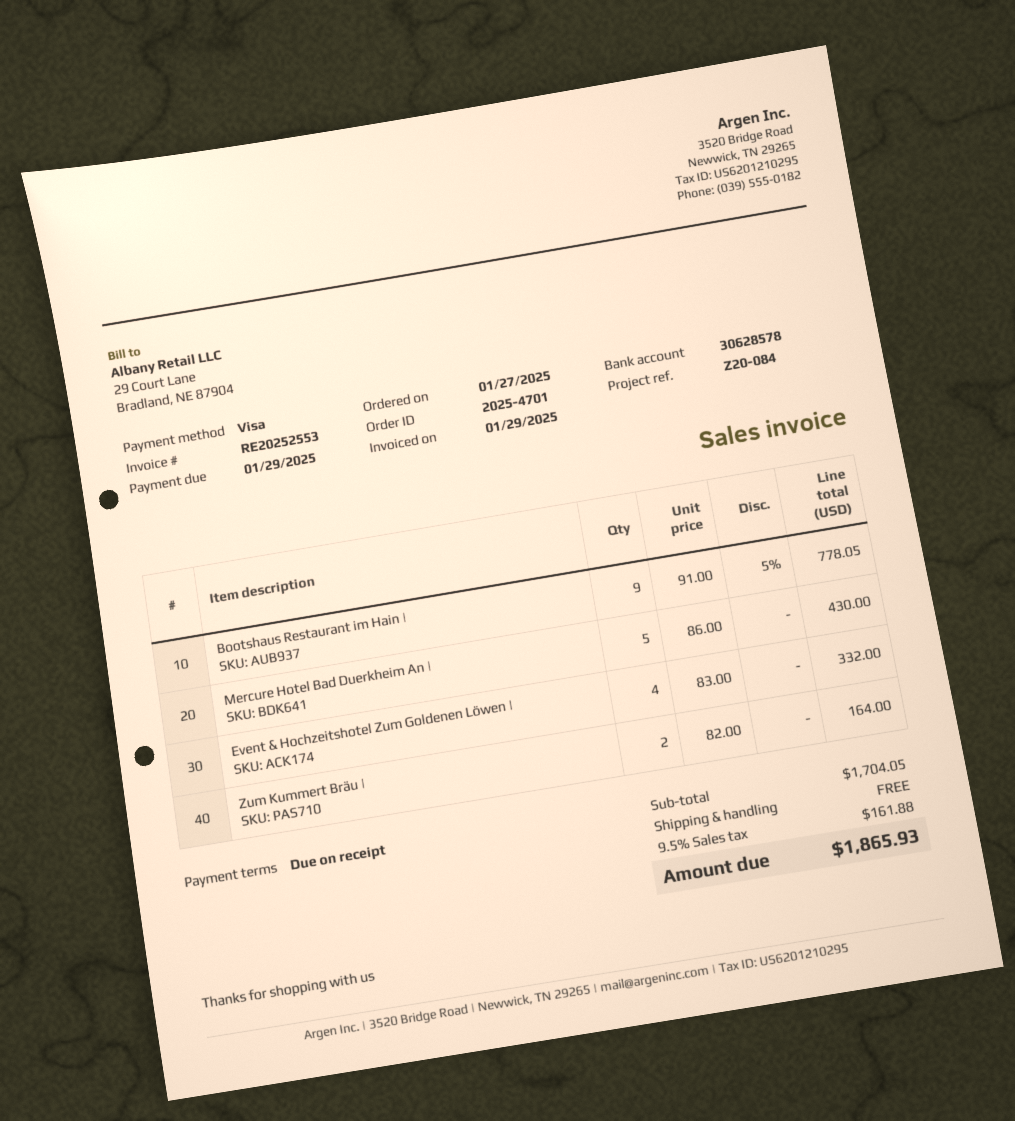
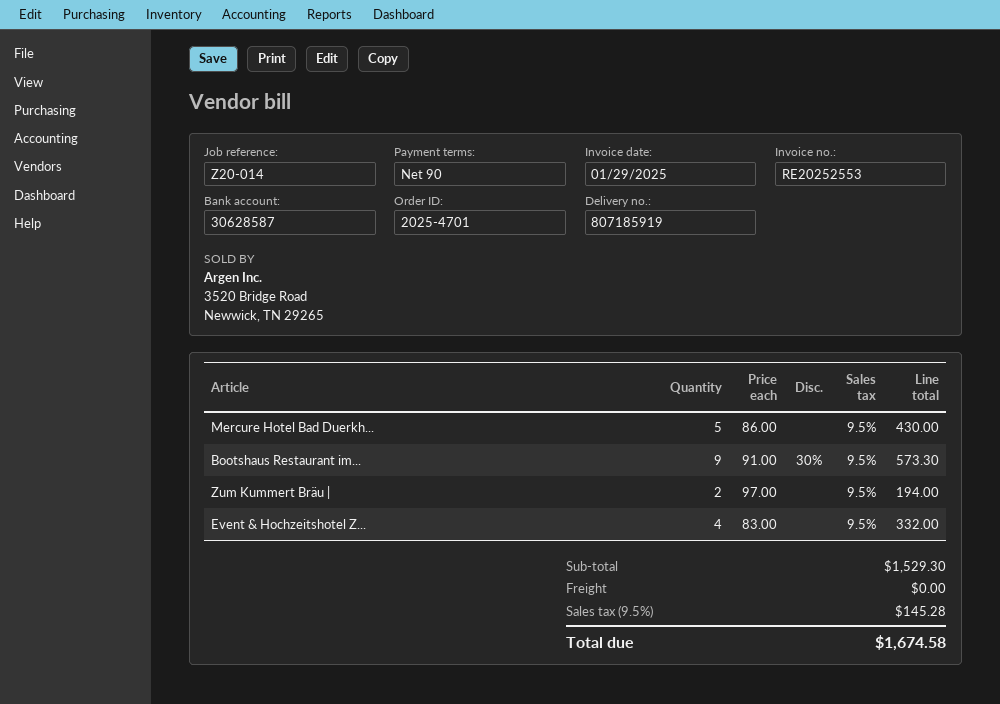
payment terms: on receipt -> 90 days
reference: Z20-084 -> Z20-014
bank account: 30628578 -> 30628587
Bootshaus Restaurant im Hain |: 9 x 91.00 - 5% = 778.05 -> 9 x 91.00 - 30% = 573.30
Zum Kummert Bräu |: 2 x 82.00 = 164.00 -> 2 x 97.00 = 194.00
subtotal: 1704.05 -> 1529.30
tax: 9.5% = 161.88 -> 9.5% = 145.28
total: 1865.93 -> 1674.58

